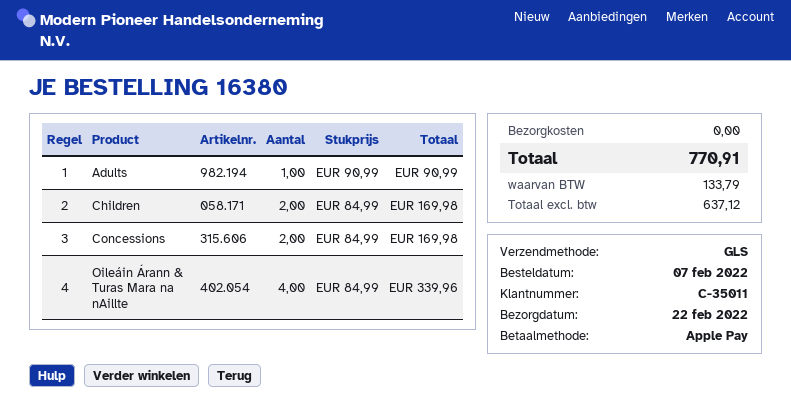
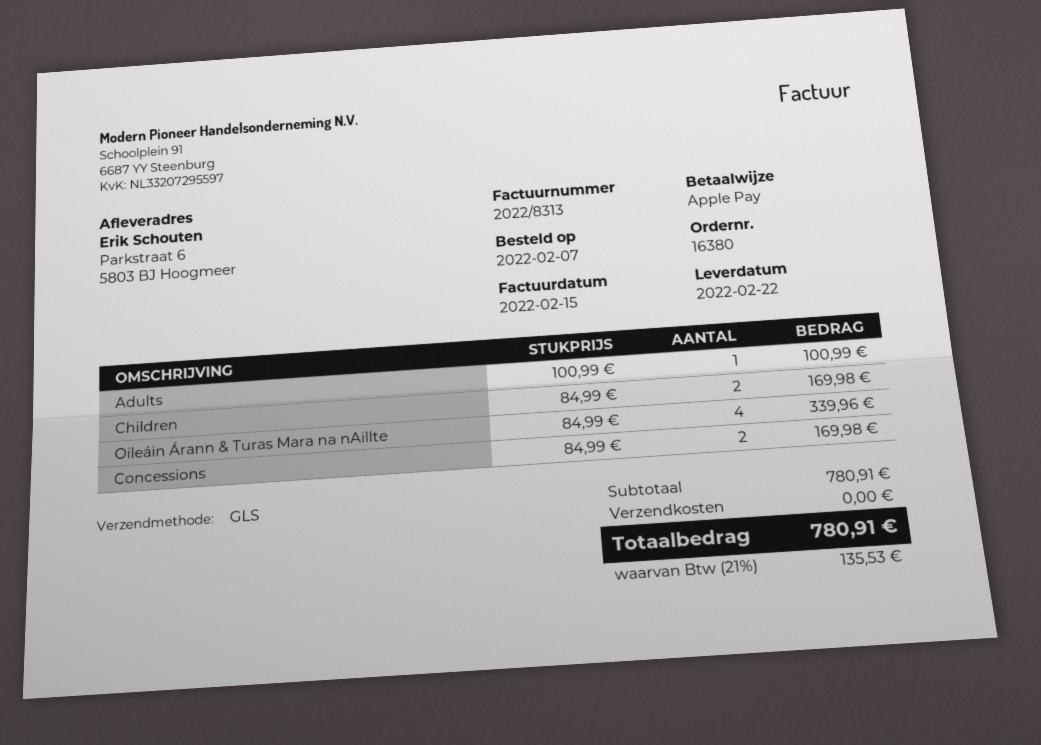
Adults: 1 x 90.99 = 90.99 -> 1 x 100.99 = 100.99
tax: 133.79 -> 135.53
total: 770.91 -> 780.91

